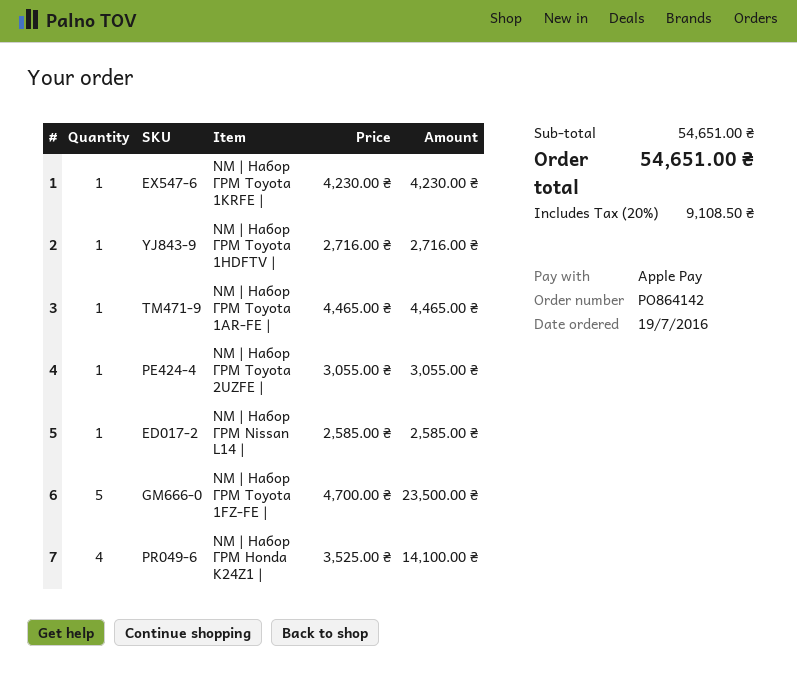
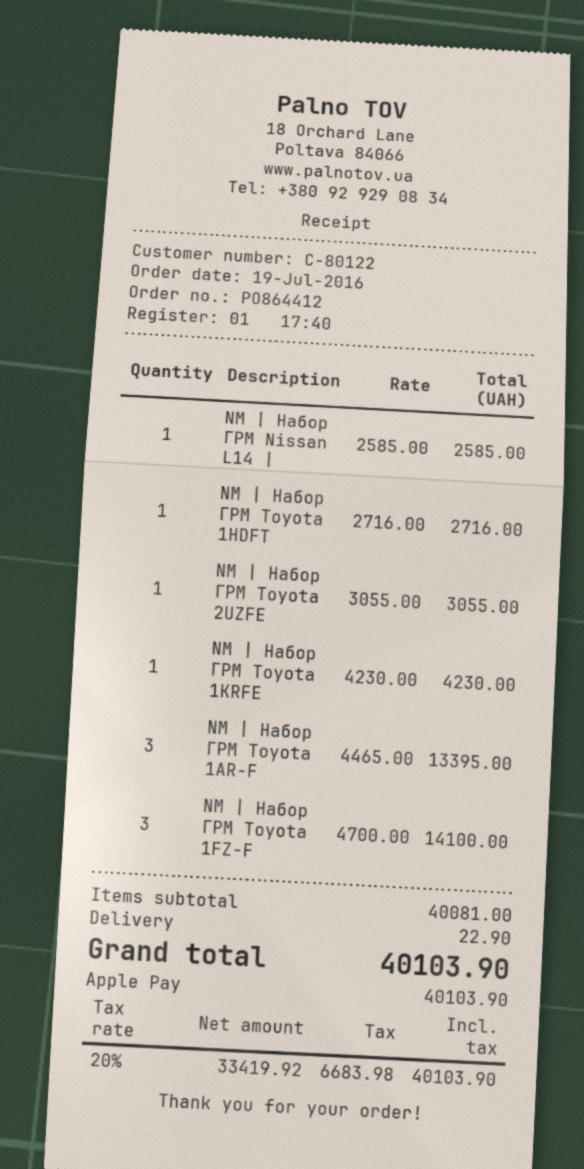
order number: PO864142 -> PO864412
NM | Набор ГРМ Toyota 1AR-FE |: 1 x 4465.00 = 4465.00 -> 3 x 4465.00 = 13395.00
NM | Набор ГРМ Toyota 1FZ-FE |: 5 x 4700.00 = 23500.00 -> 3 x 4700.00 = 14100.00
NM | Набор ГРМ Honda K24Z1 |: 4 x 3525.00 = 14100.00 -> none
subtotal: 54651.00 -> 40081.00
shipping: none -> 22.90
tax: 20% = 9108.50 -> 20% = 6683.98
total: 54651.00 -> 40103.90

